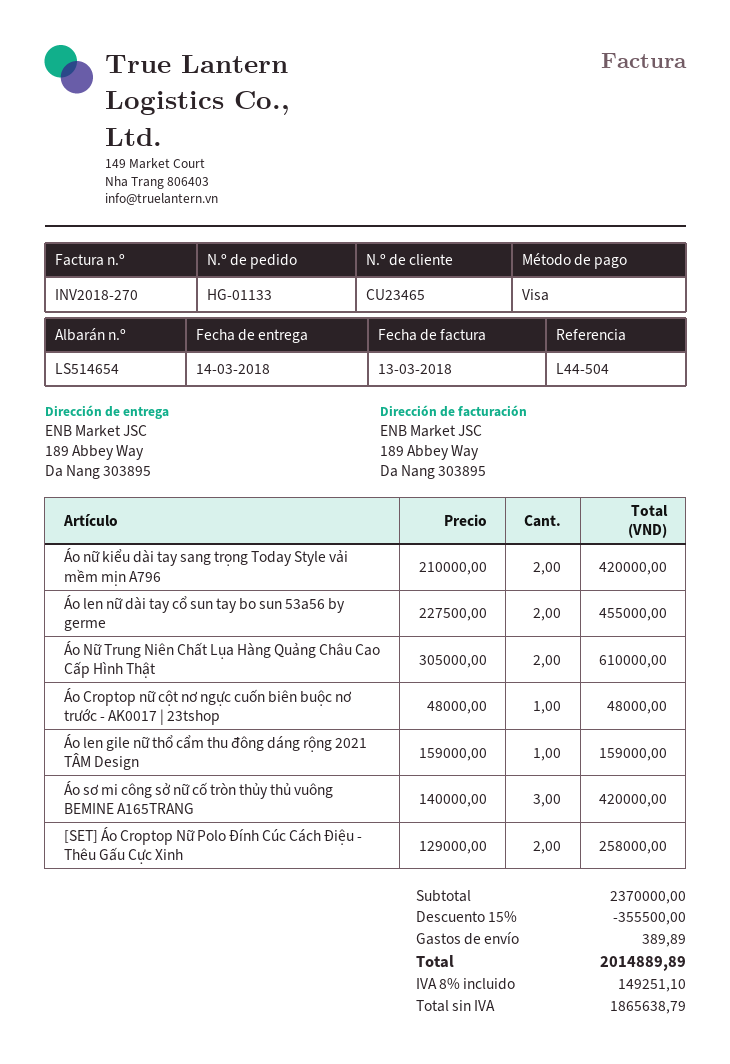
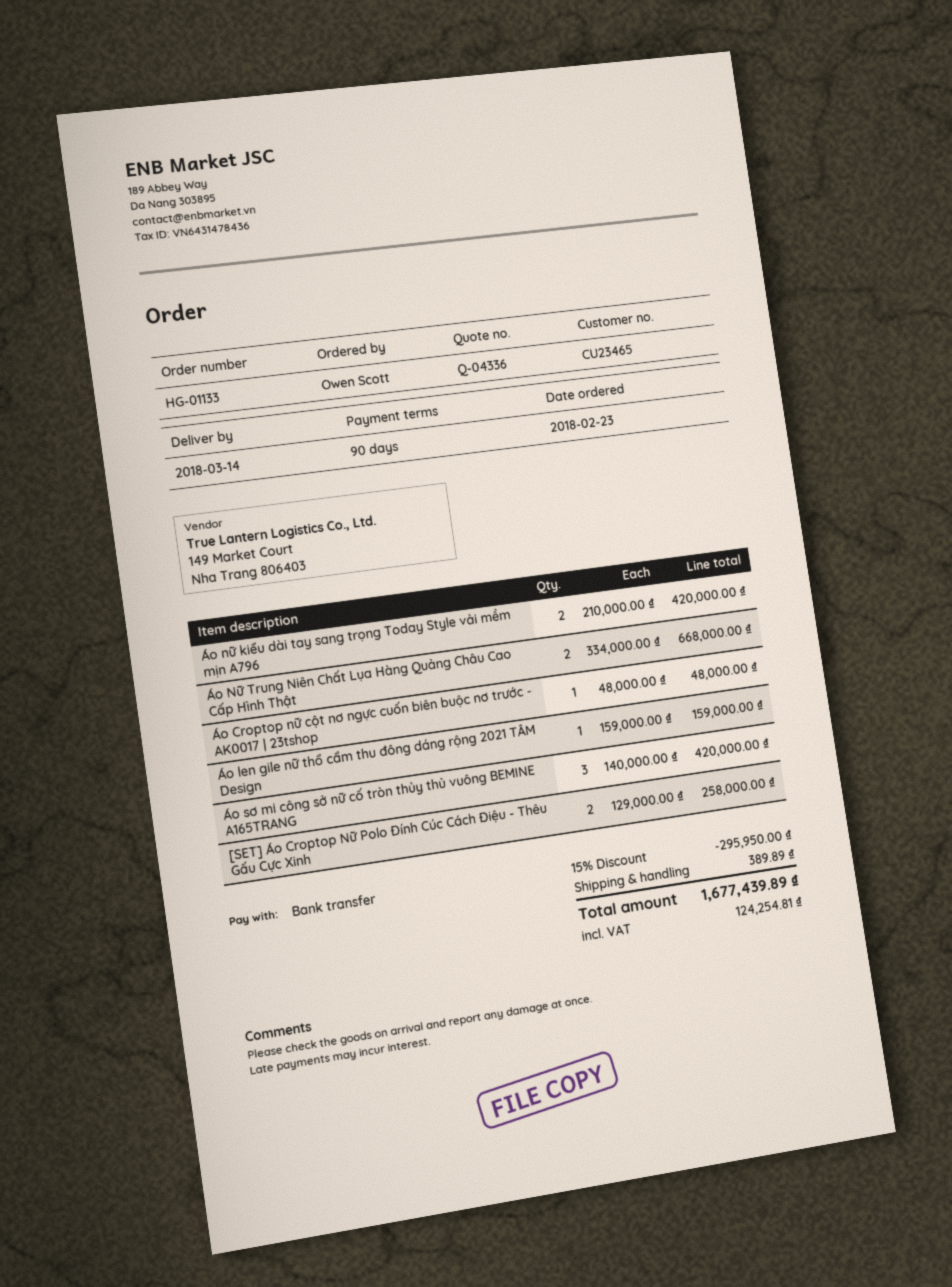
payment method: Visa -> bank transfer
Áo len nữ dài tay cổ sun tay bo sun 53a56 by germe: 2 x 227500.00 = 455000.00 -> none
Áo Nữ Trung Niên Chất Lụa Hàng Quảng Châu Cao Cấp Hình Thật: 2 x 305000.00 = 610000.00 -> 2 x 334000.00 = 668000.00
discount: 15% = 355500.00 -> 15% = 295950.00
tax: 149251.10 -> 124254.81
total: 2014889.89 -> 1677439.89

